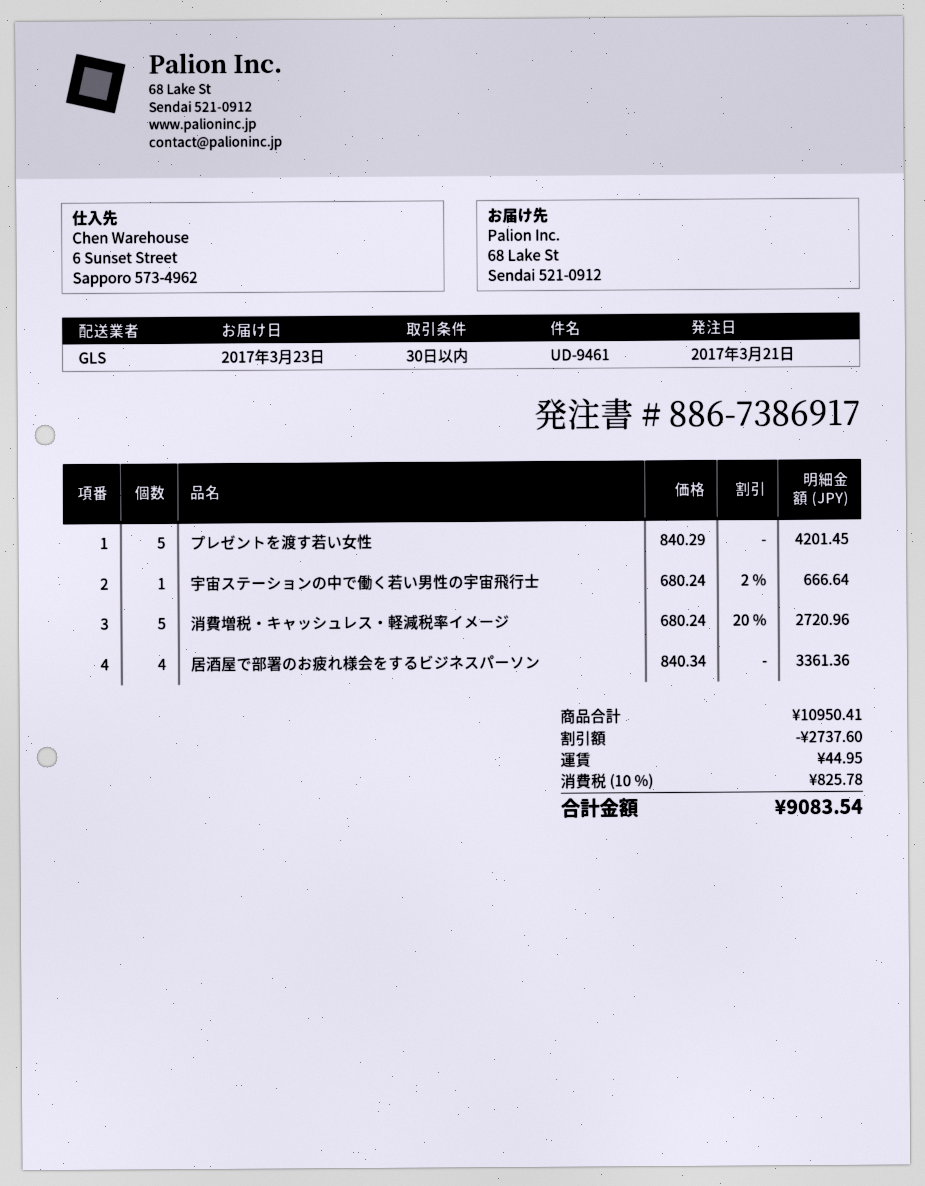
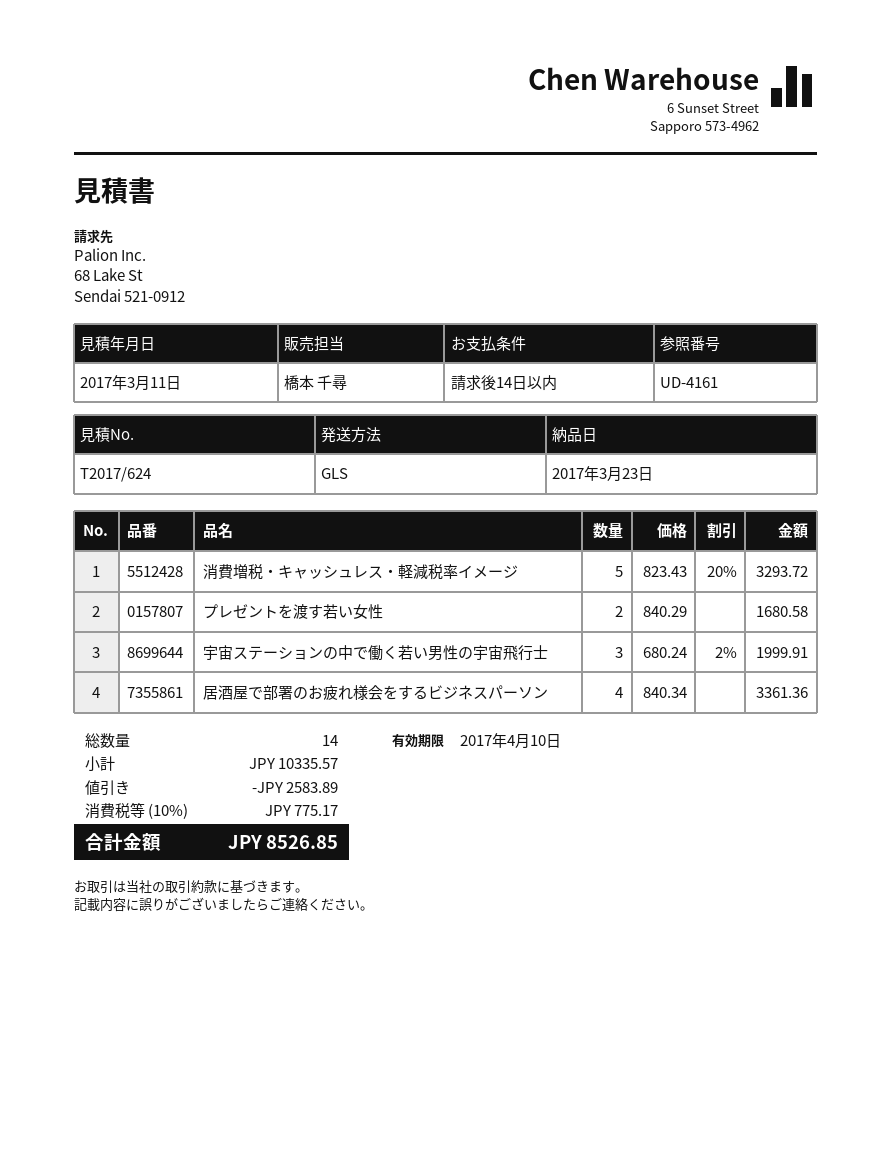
payment terms: 30 days -> 14 days
reference: UD-9461 -> UD-4161
プレゼントを渡す若い女性: 5 x 840.29 = 4201.45 -> 2 x 840.29 = 1680.58
宇宙ステーションの中で働く若い男性の宇宙飛行士: 1 x 680.24 - 2% = 666.64 -> 3 x 680.24 - 2% = 1999.91
消費増税・キャッシュレス・軽減税率イメージ: 5 x 680.24 - 20% = 2720.96 -> 5 x 823.43 - 20% = 3293.72
subtotal: 10950.41 -> 10335.57
discount: 2737.60 -> 2583.89
shipping: 44.95 -> none
tax: 10% = 825.78 -> 10% = 775.17
total: 9083.54 -> 8526.85

